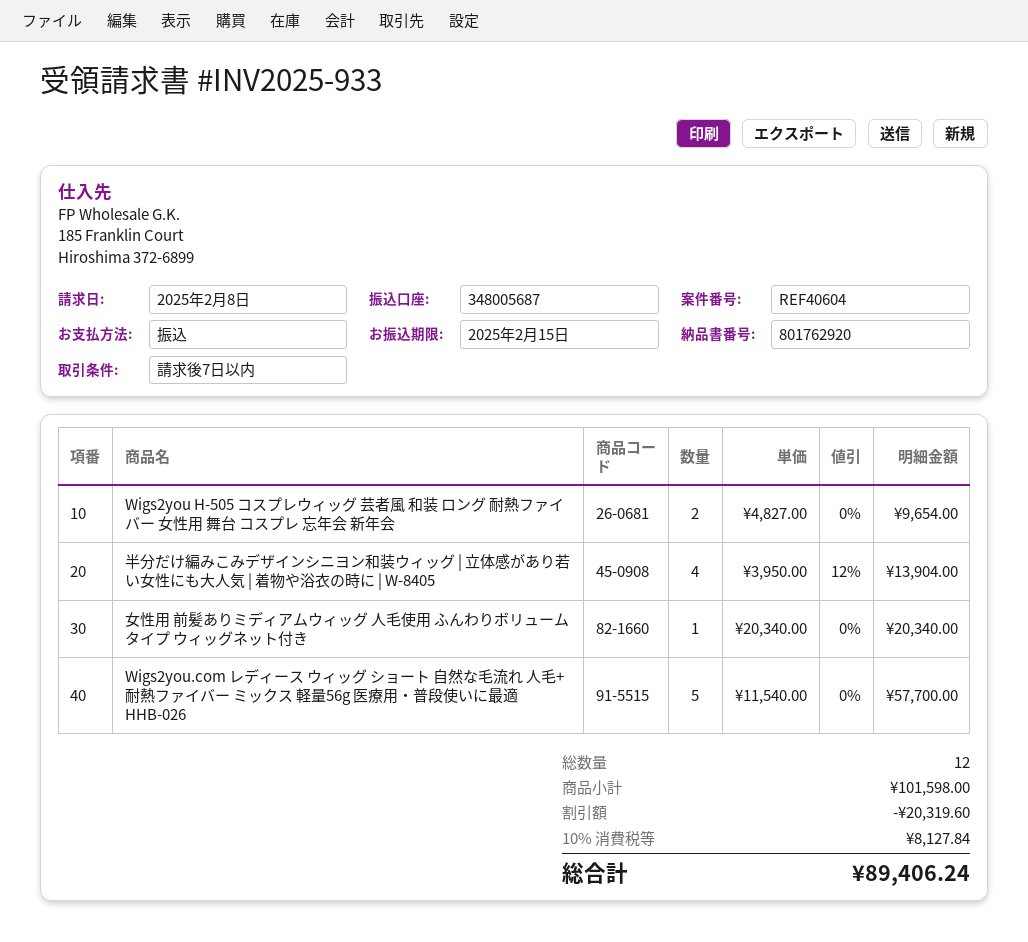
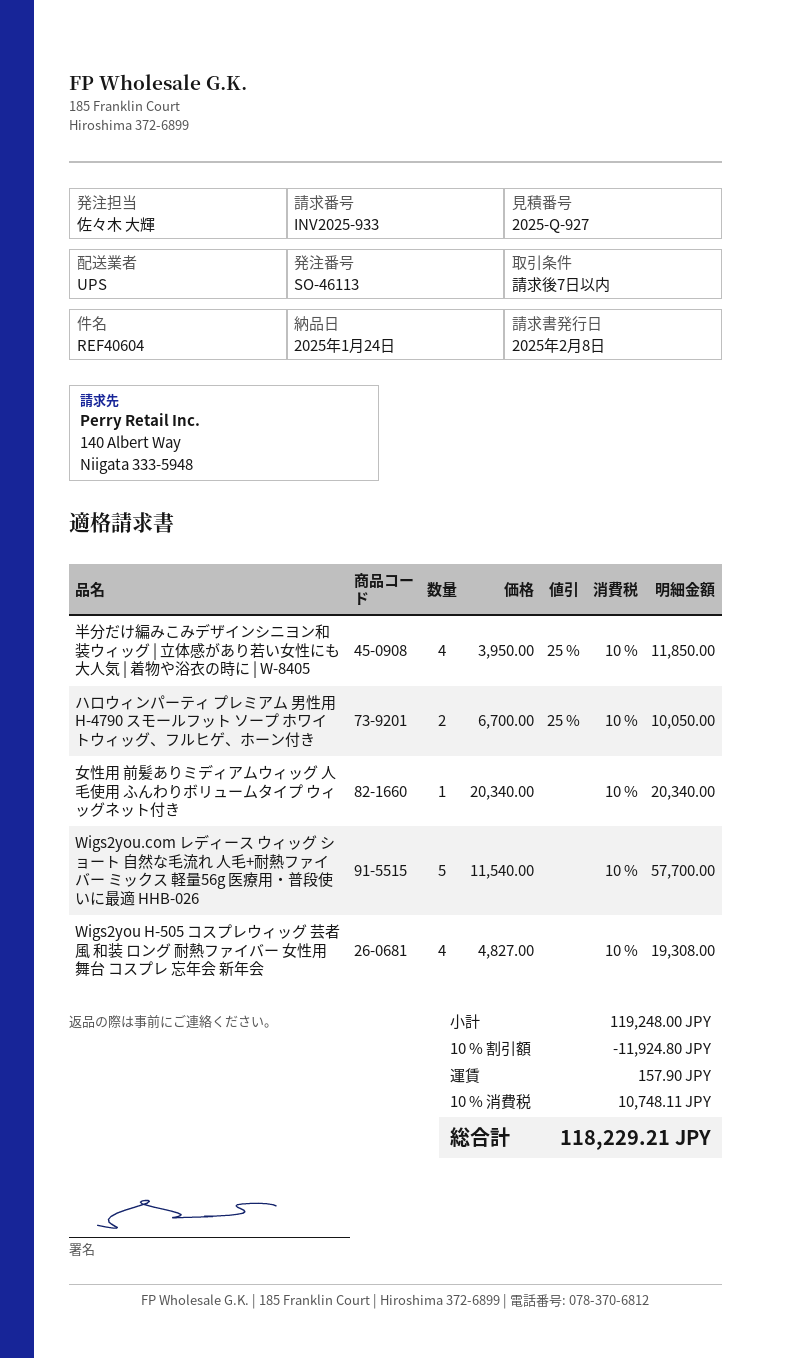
Wigs2you H-505 コスプレウィッグ 芸者風 和装 ロング 耐熱ファイバー 女性用 舞台 コスプレ 忘年会 新年会: 2 x 4827.00 = 9654.00 -> 4 x 4827.00 = 19308.00
半分だけ編みこみデザインシニヨン和装ウィッグ | 立体感があり若い女性にも大人気 | 着物や浴衣の時に | W-8405: 4 x 3950.00 - 12% = 13904.00 -> 4 x 3950.00 - 25% = 11850.00
ハロウィンパーティ プレミアム 男性用 H-4790 スモールフット ソープ ホワイトウィッグ、フルヒゲ、ホーン付き: none -> 2 x 6700.00 - 25% = 10050.00
subtotal: 101598.00 -> 119248.00
discount: 20319.60 -> 11924.80
shipping: none -> 157.90
tax: 10% = 8127.84 -> 10% = 10748.11
total: 89406.24 -> 118229.21

